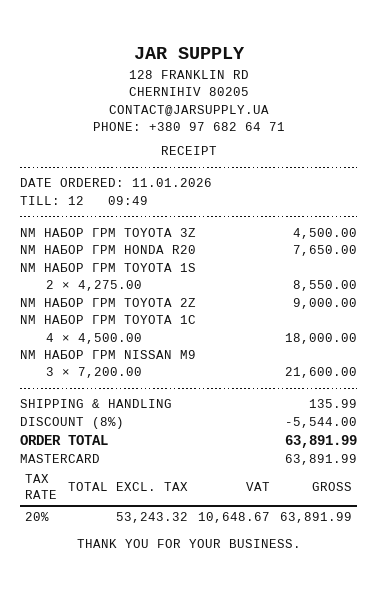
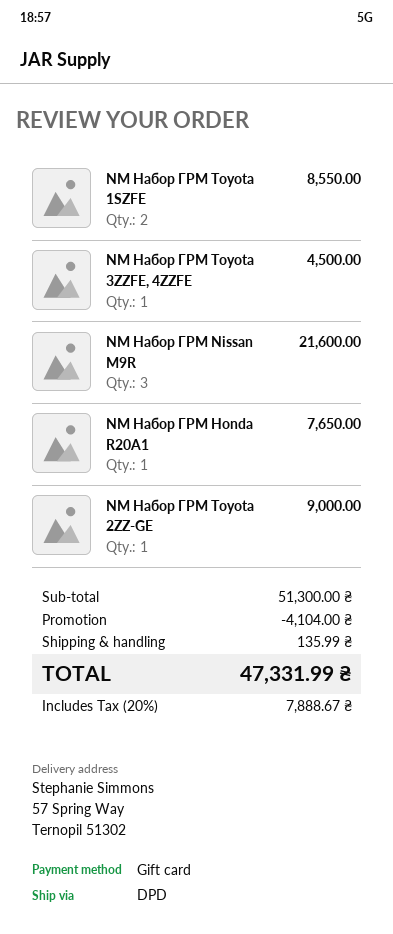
payment method: Mastercard -> gift card
NM НАБОР ГРМ TOYOTA 1C: 4 for 18000.00 -> none
discount: 5544.00 -> 4104.00
tax: 20% = 10648.67 -> 20% = 7888.67
total: 63891.99 -> 47331.99

